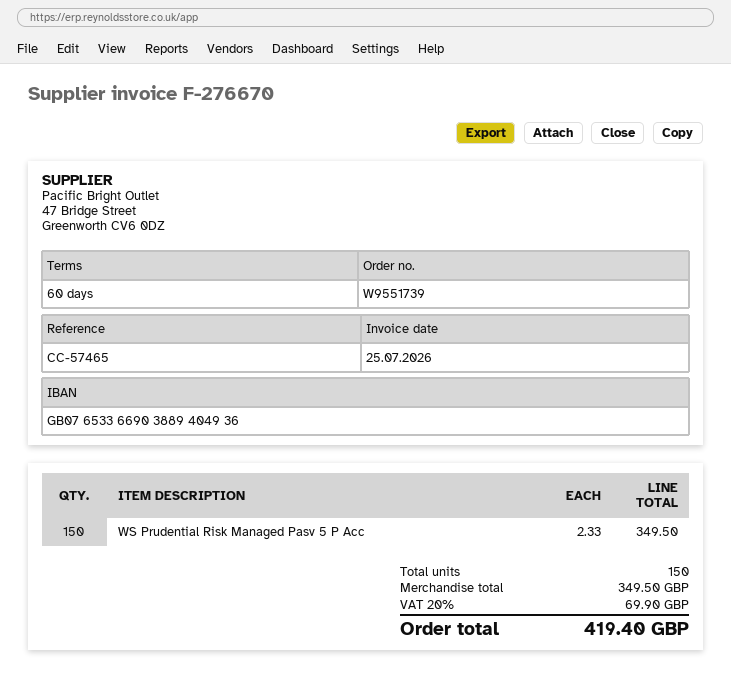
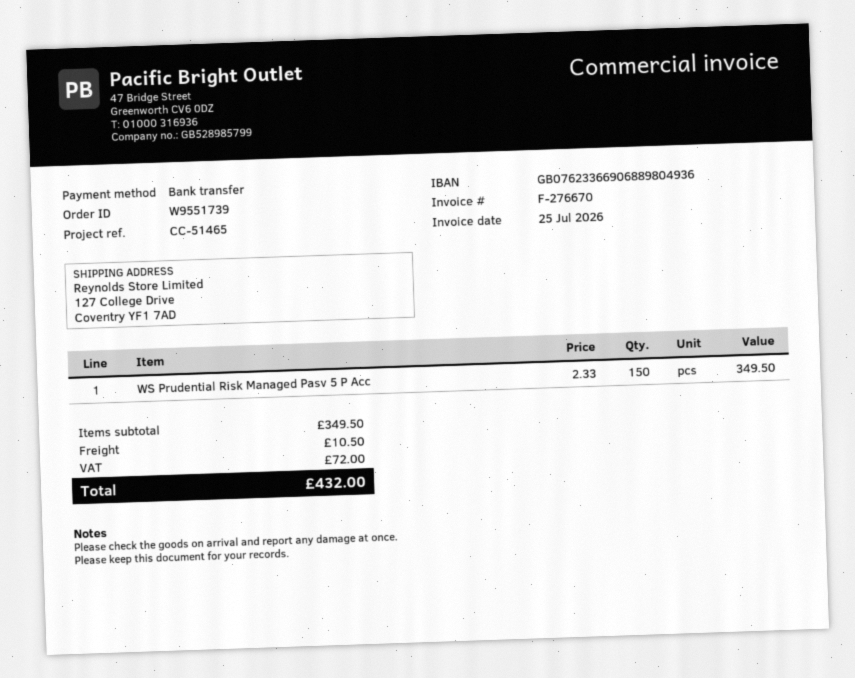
reference: CC-57465 -> CC-51465
bank account: GB07653366903889404936 -> GB07623366906889804936
shipping: none -> 10.50
tax: 69.90 -> 72.00
total: 419.40 -> 432.00

